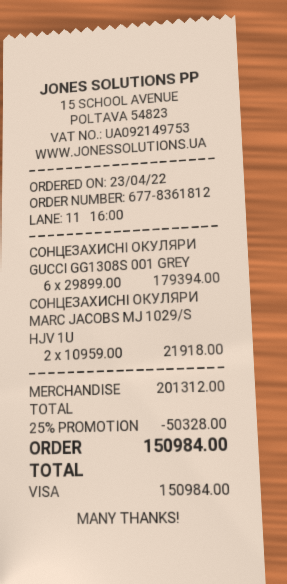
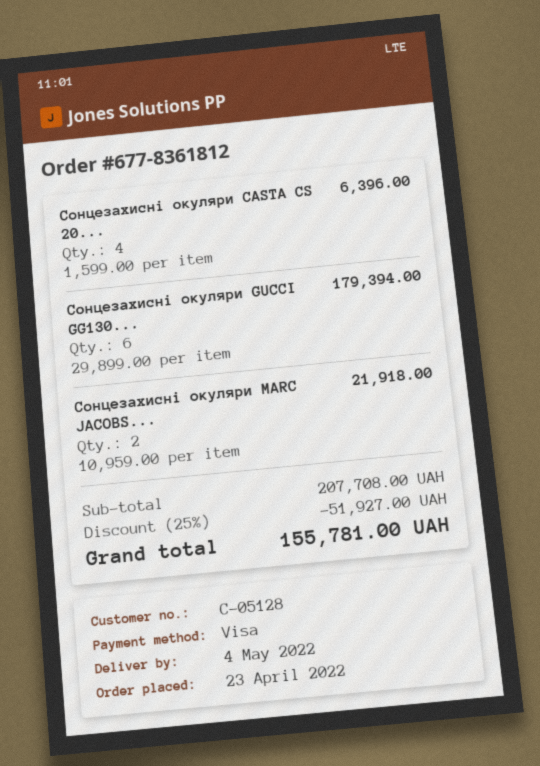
Сонцезахисні окуляри CASTA CS 20...: none -> 4 x 1599.00 = 6396.00
subtotal: 201312.00 -> 207708.00
discount: 25% = 50328.00 -> 25% = 51927.00
total: 150984.00 -> 155781.00

